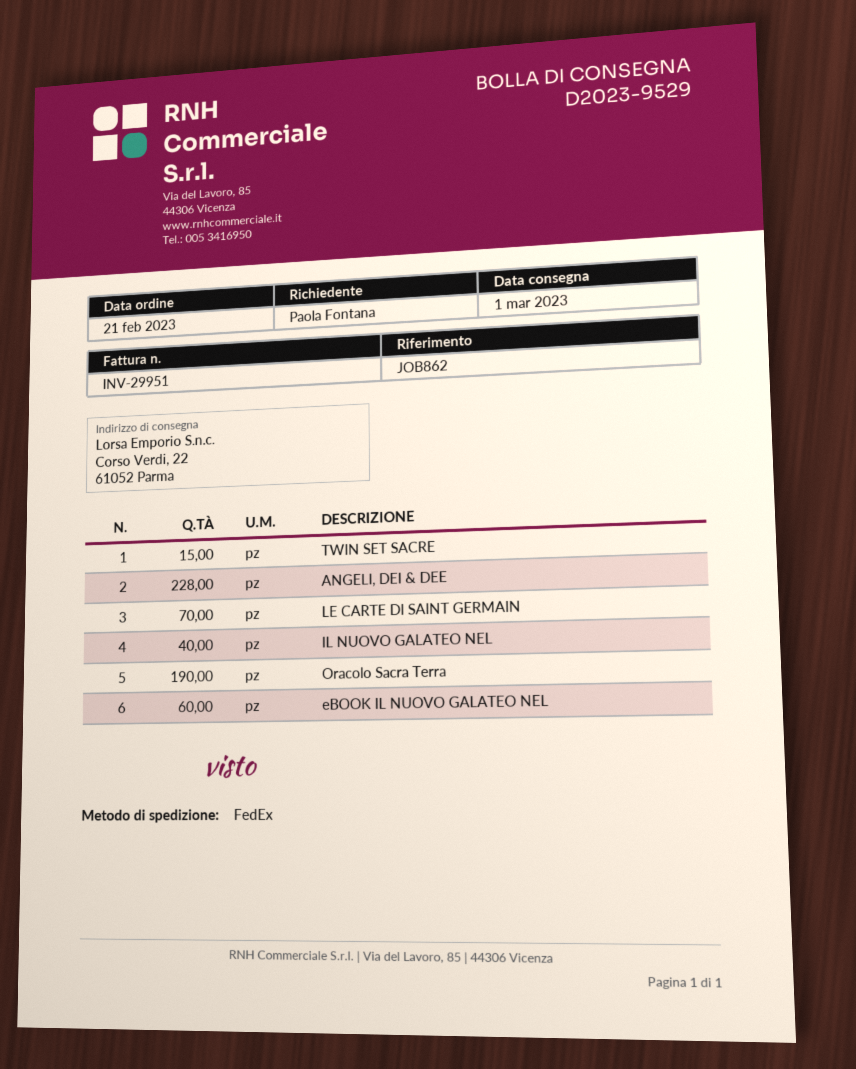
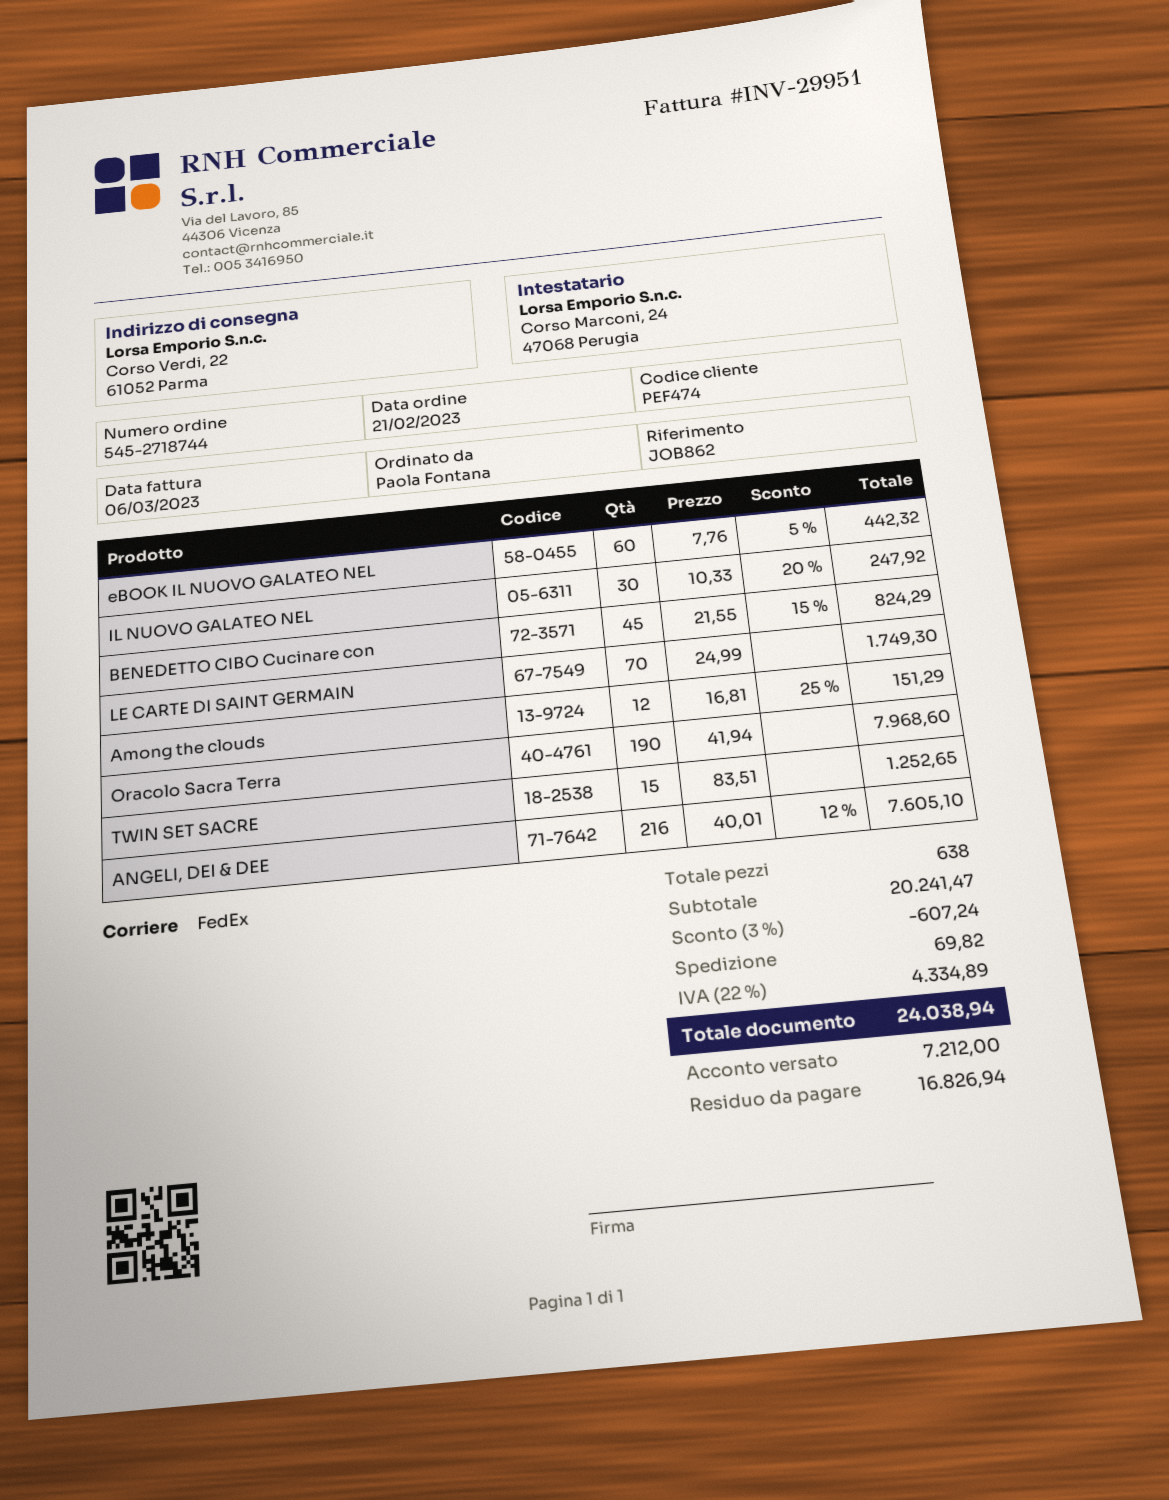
ANGELI, DEI & DEE: 228 -> 216
IL NUOVO GALATEO NEL: 40 -> 30
BENEDETTO CIBO Cucinare con: none -> 45
Among the clouds: none -> 12

